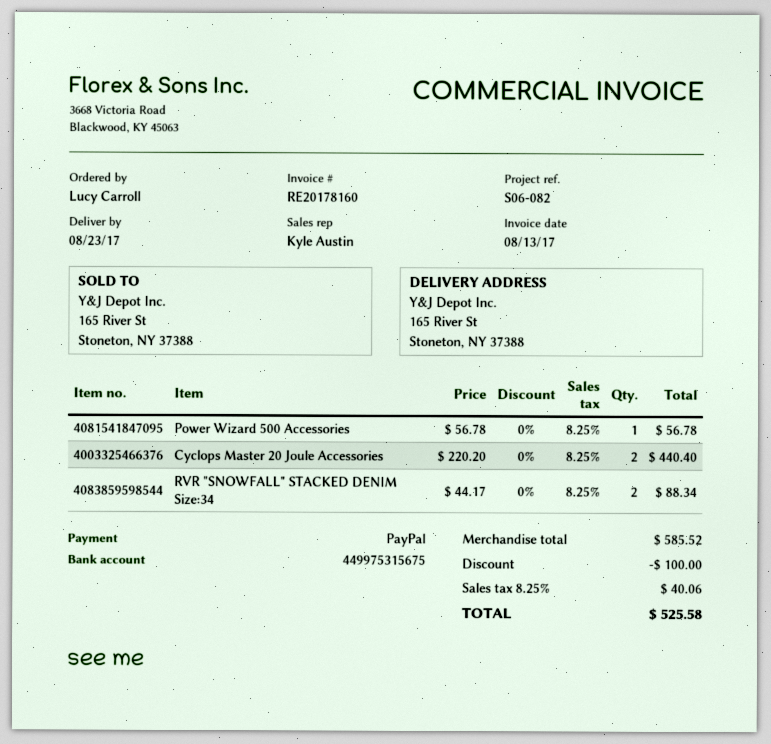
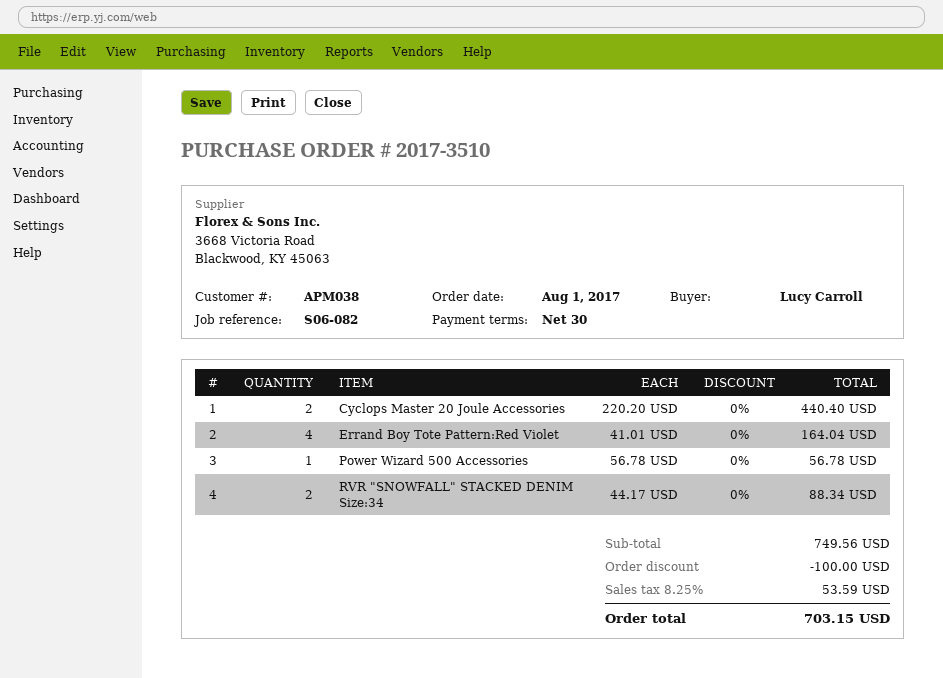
Errand Boy Tote Pattern:Red Violet: none -> 4 x 41.01 = 164.04
subtotal: 585.52 -> 749.56
tax: 8.25% = 40.06 -> 8.25% = 53.59
total: 525.58 -> 703.15

